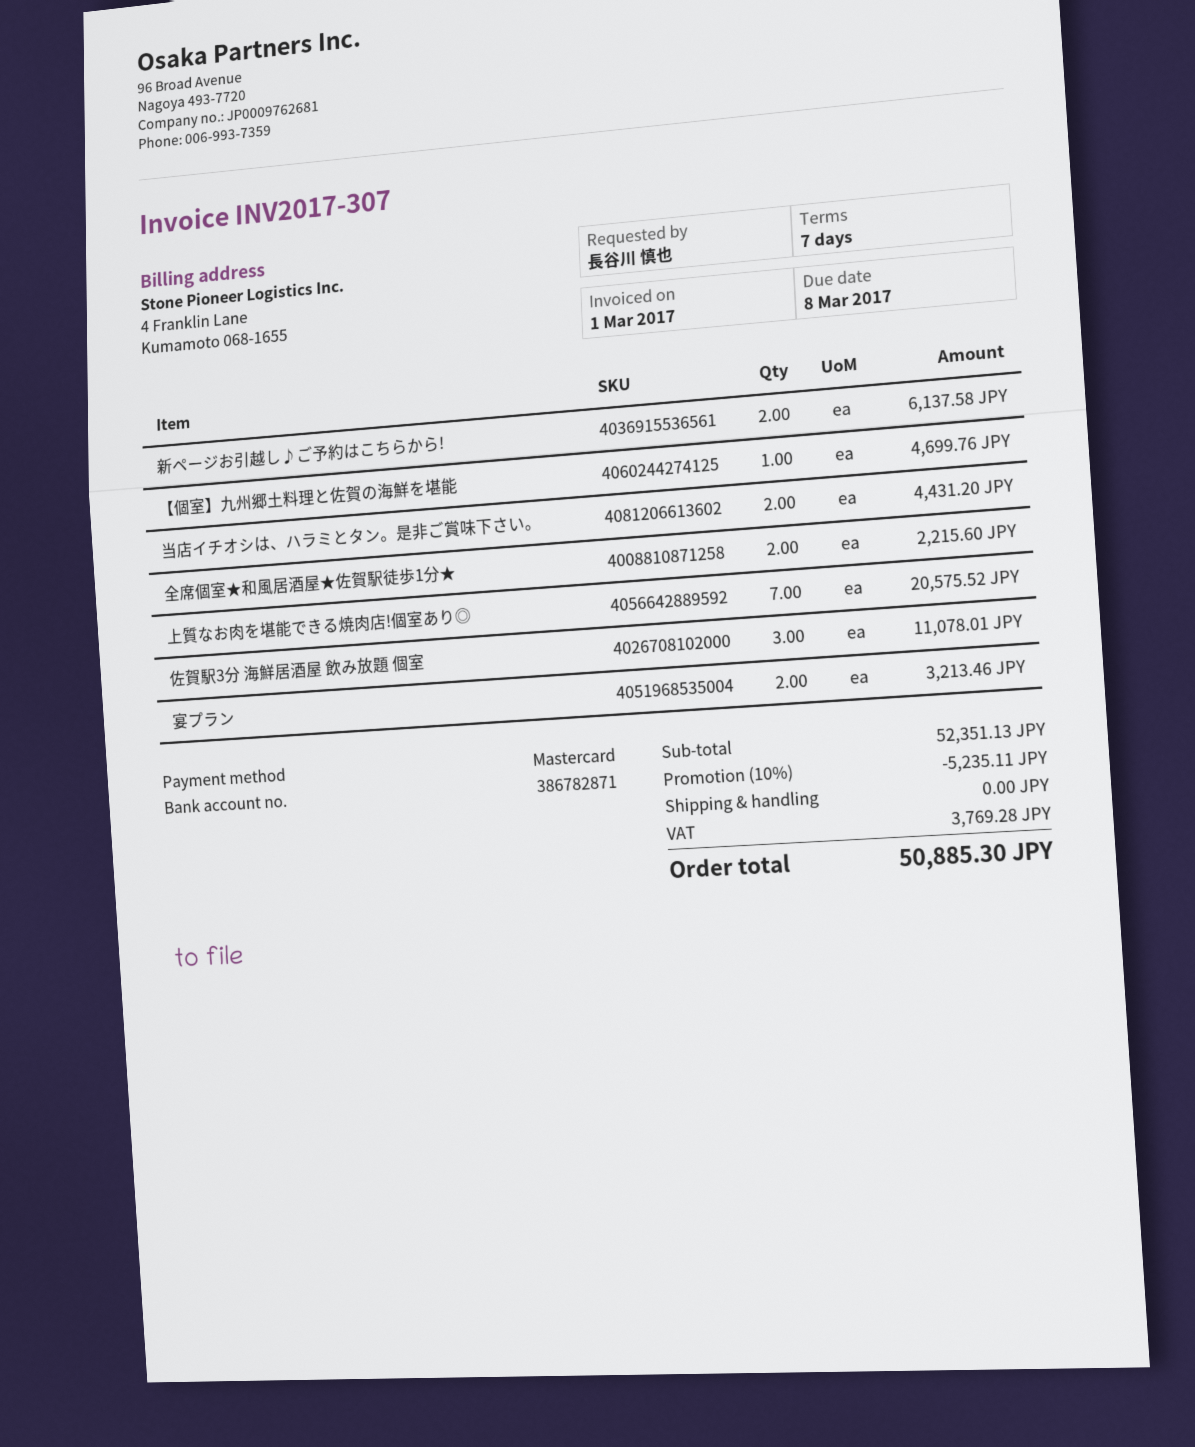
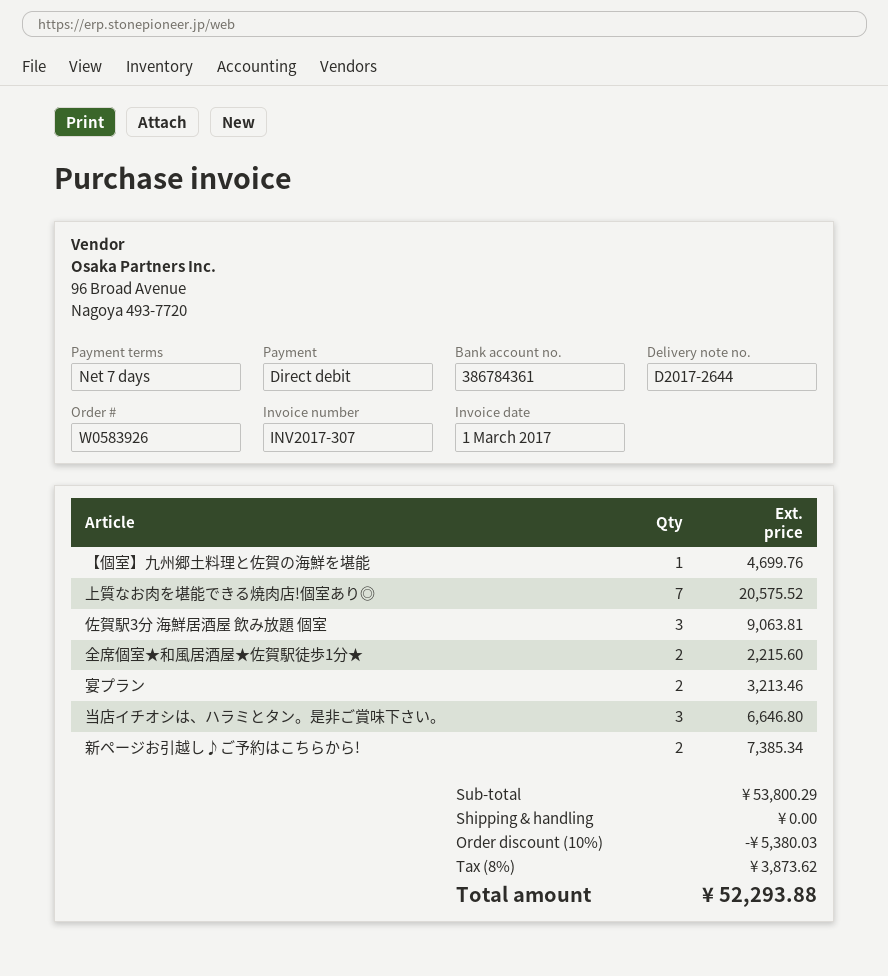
payment method: Mastercard -> direct debit
bank account: 386782871 -> 386784361
新ページお引越し♪ご予約はこちらから!: 2 for 6137.58 -> 2 for 7385.34
当店イチオシは、ハラミとタン。是非ご賞味下さい。: 2 for 4431.20 -> 3 for 6646.80
佐賀駅3分 海鮮居酒屋 飲み放題 個室: 3 for 11078.01 -> 3 for 9063.81
subtotal: 52351.13 -> 53800.29
discount: 10% = 5235.11 -> 10% = 5380.03
tax: 3769.28 -> 3873.62
total: 50885.30 -> 52293.88

